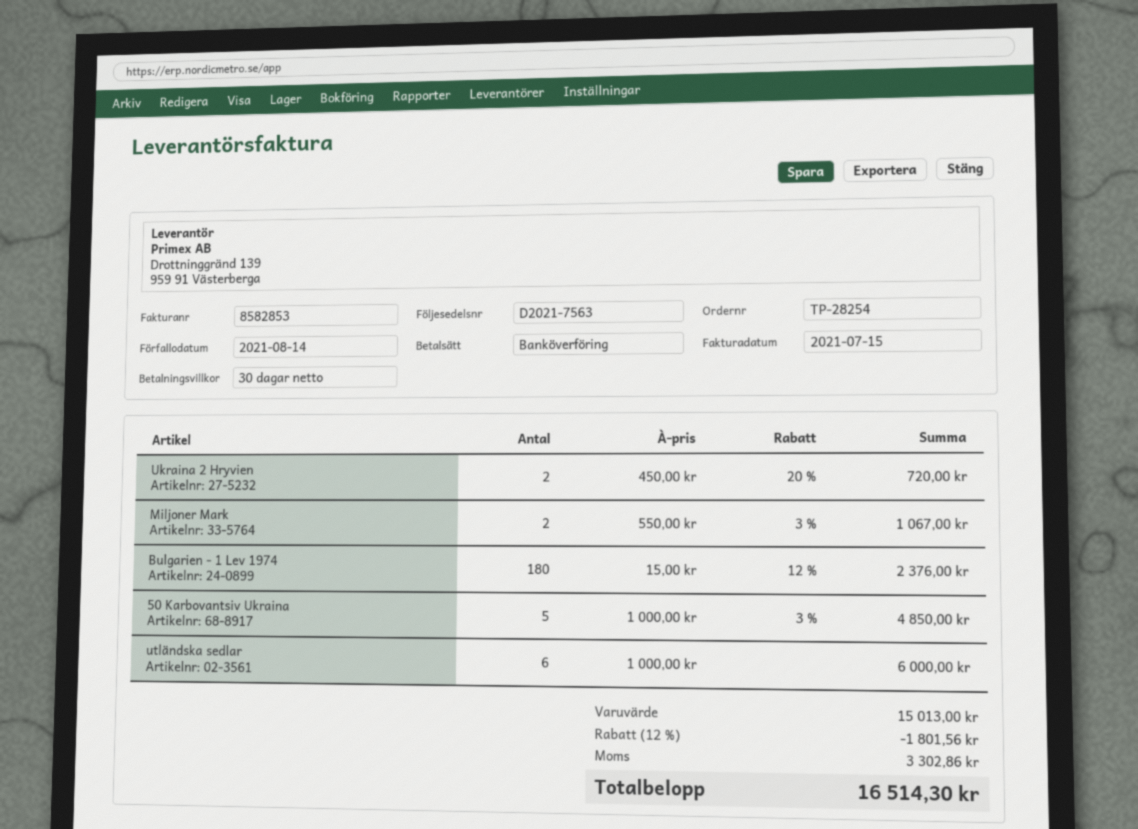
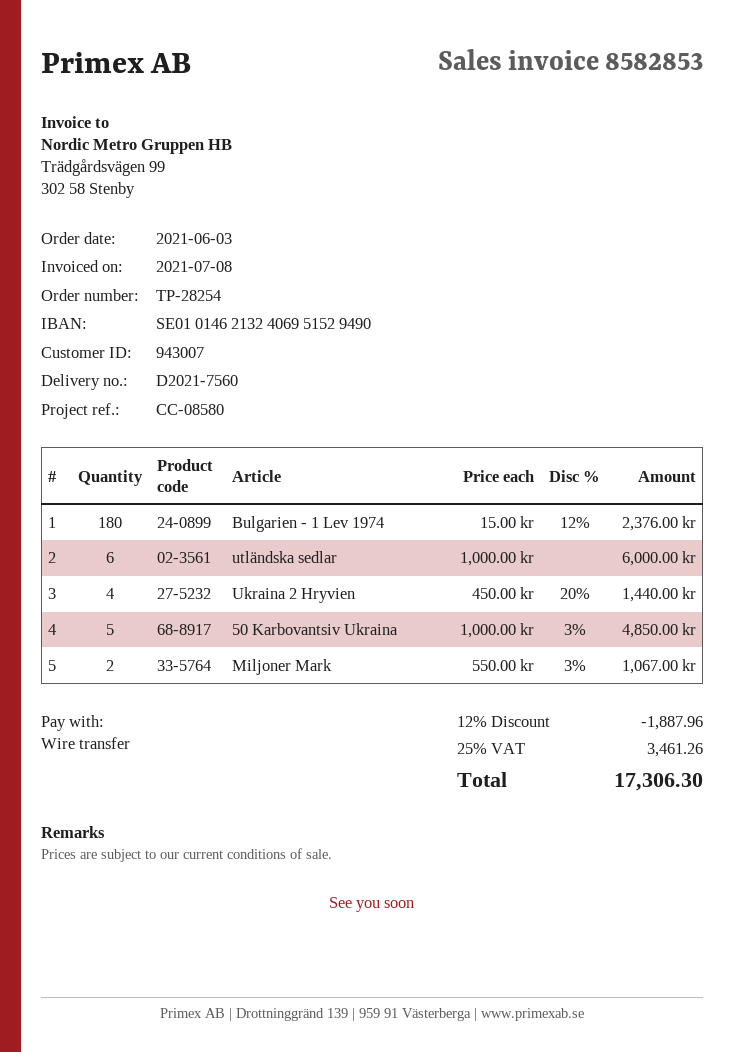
delivery note number: D2021-7563 -> D2021-7560
invoice date: 2021-07-15 -> 2021-07-08
Ukraina 2 Hryvien: 2 x 450.00 - 20% = 720.00 -> 4 x 450.00 - 20% = 1440.00
discount: 12% = 1801.56 -> 12% = 1887.96
tax: 3302.86 -> 3461.26
total: 16514.30 -> 17306.30

